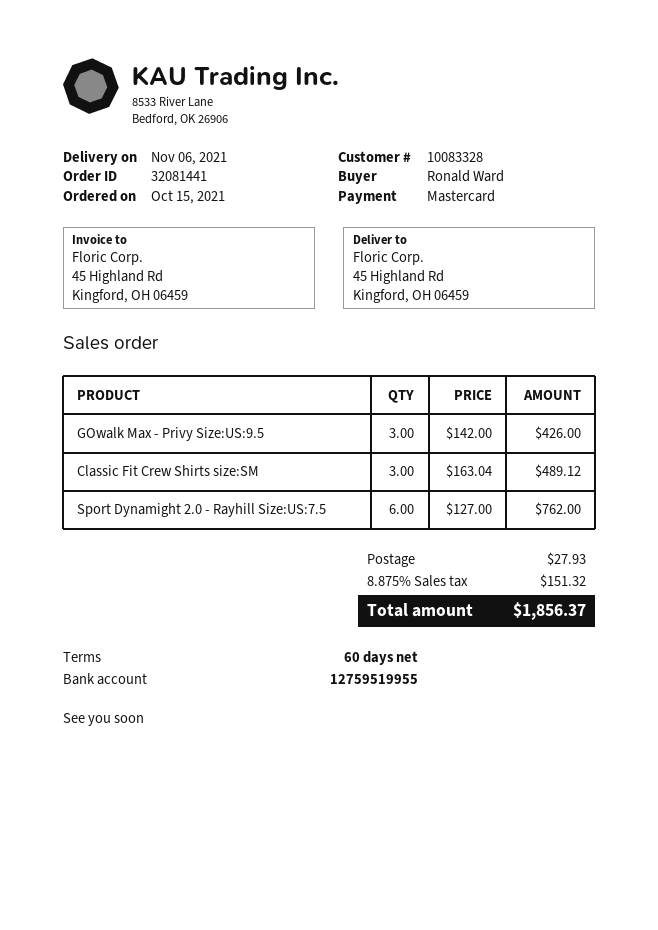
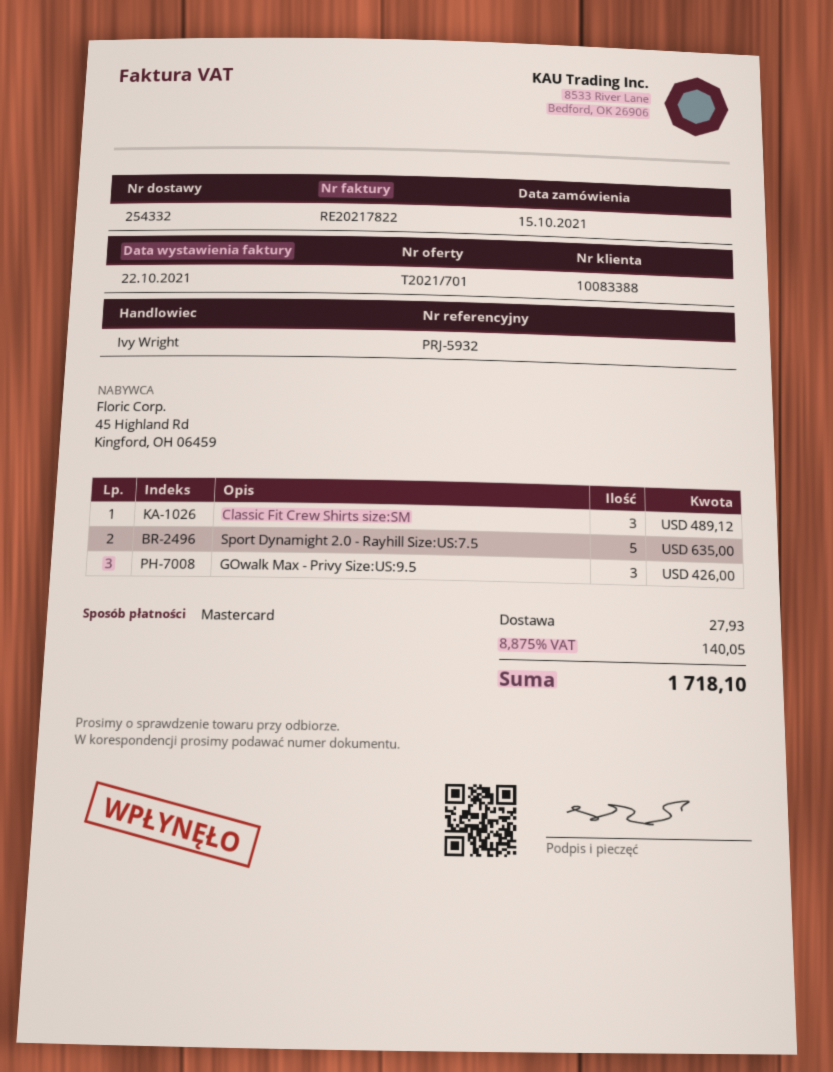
customer number: 10083328 -> 10083388
Sport Dynamight 2.0 - Rayhill Size:US:7.5: 6 for 762.00 -> 5 for 635.00
tax: 8.875% = 151.32 -> 8.875% = 140.05
total: 1856.37 -> 1718.10

